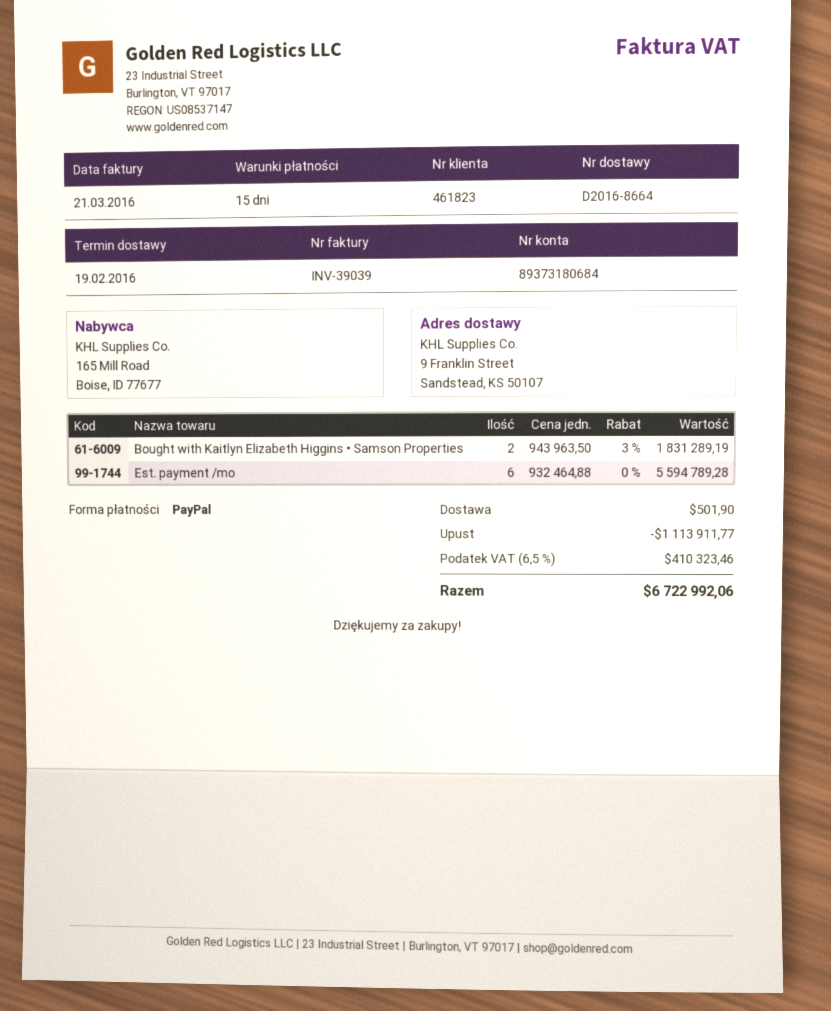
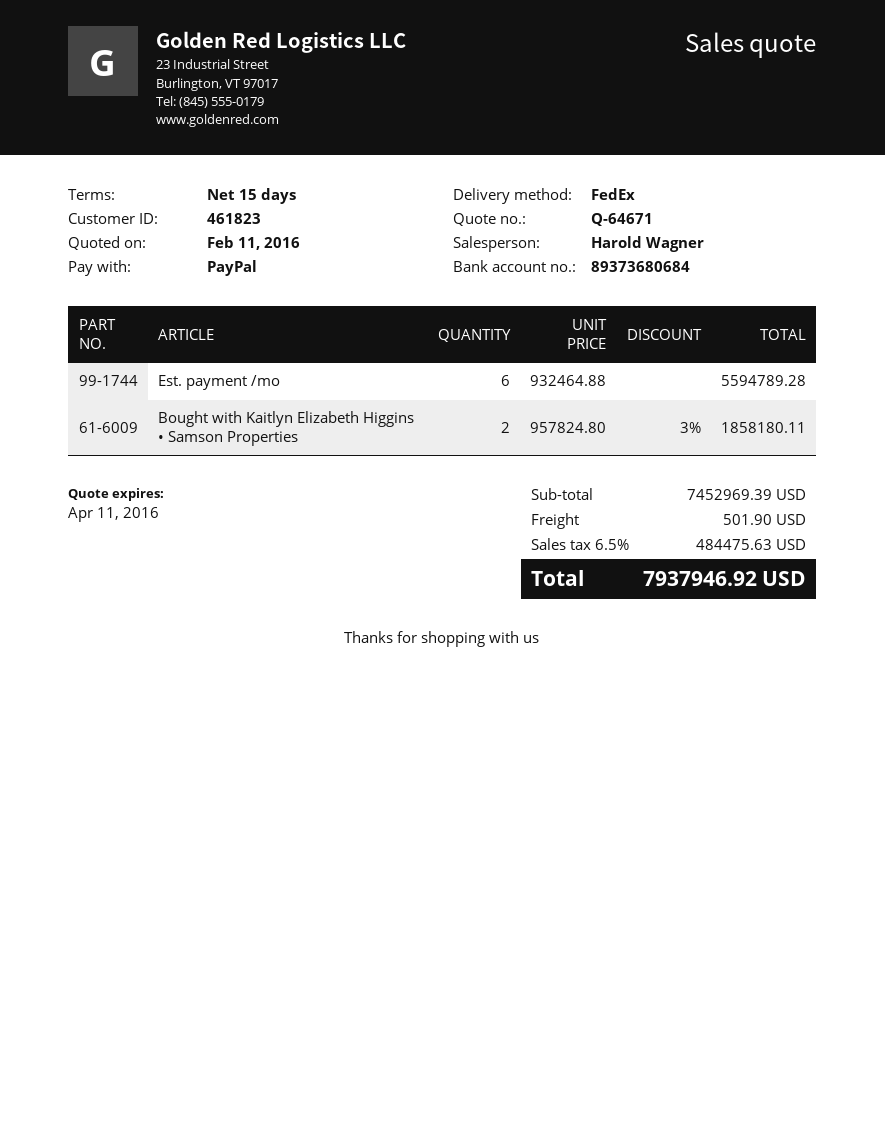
bank account: 89373180684 -> 89373680684
Bought with Kaitlyn Elizabeth Higgins • Samson Properties: 2 x 943963.50 - 3% = 1831289.19 -> 2 x 957824.80 - 3% = 1858180.11
discount: 1113911.77 -> none
tax: 6.5% = 410323.46 -> 6.5% = 484475.63
total: 6722992.06 -> 7937946.92

